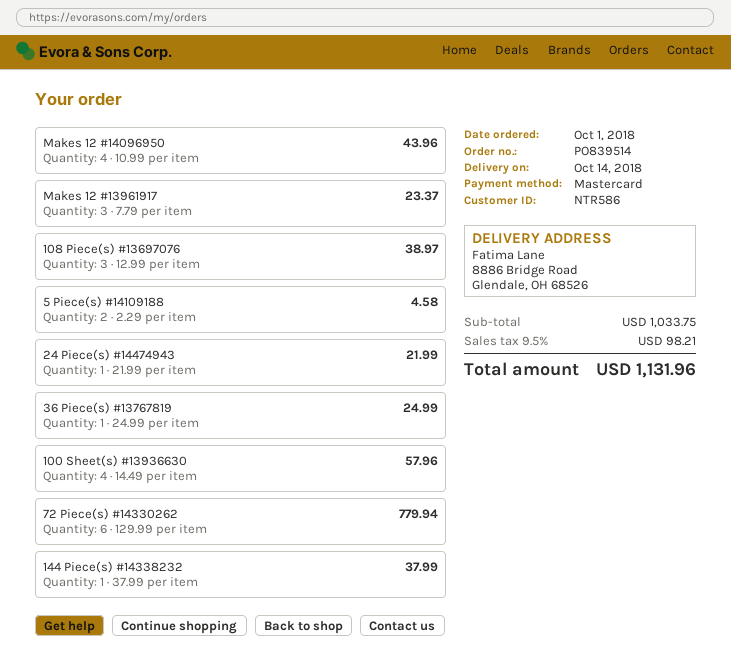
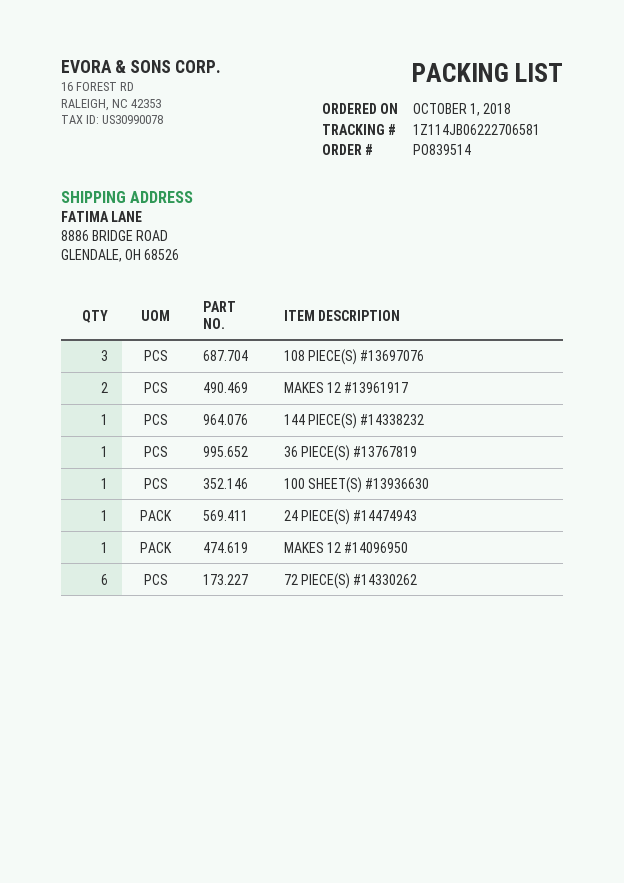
Makes 12 #14096950: 4 -> 1
Makes 12 #13961917: 3 -> 2
5 Piece(s) #14109188: 2 -> none
100 Sheet(s) #13936630: 4 -> 1

